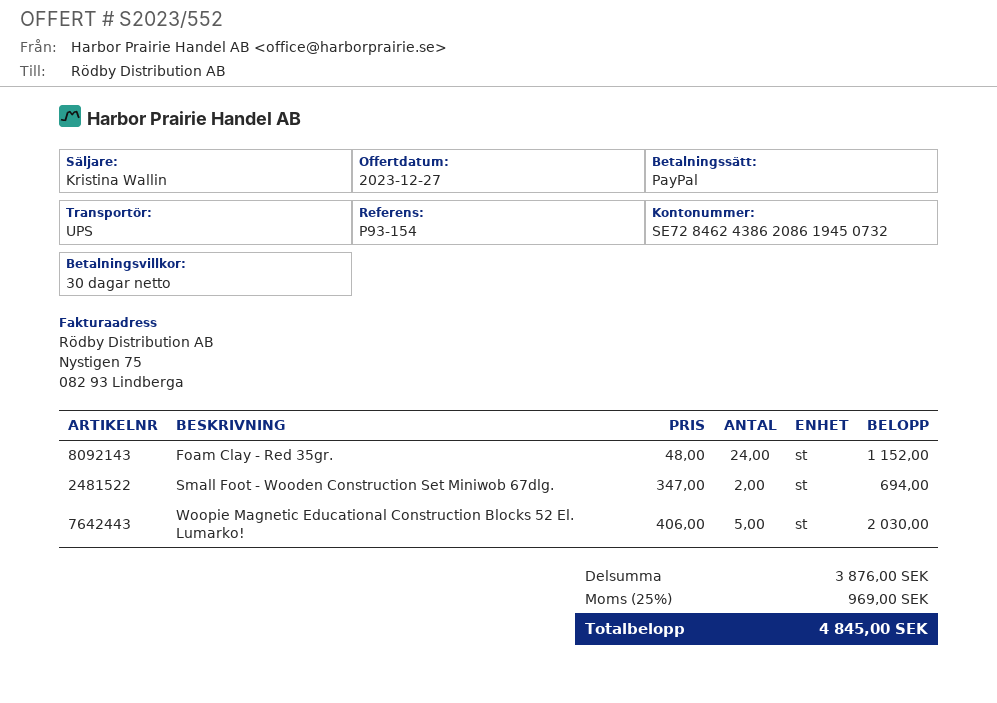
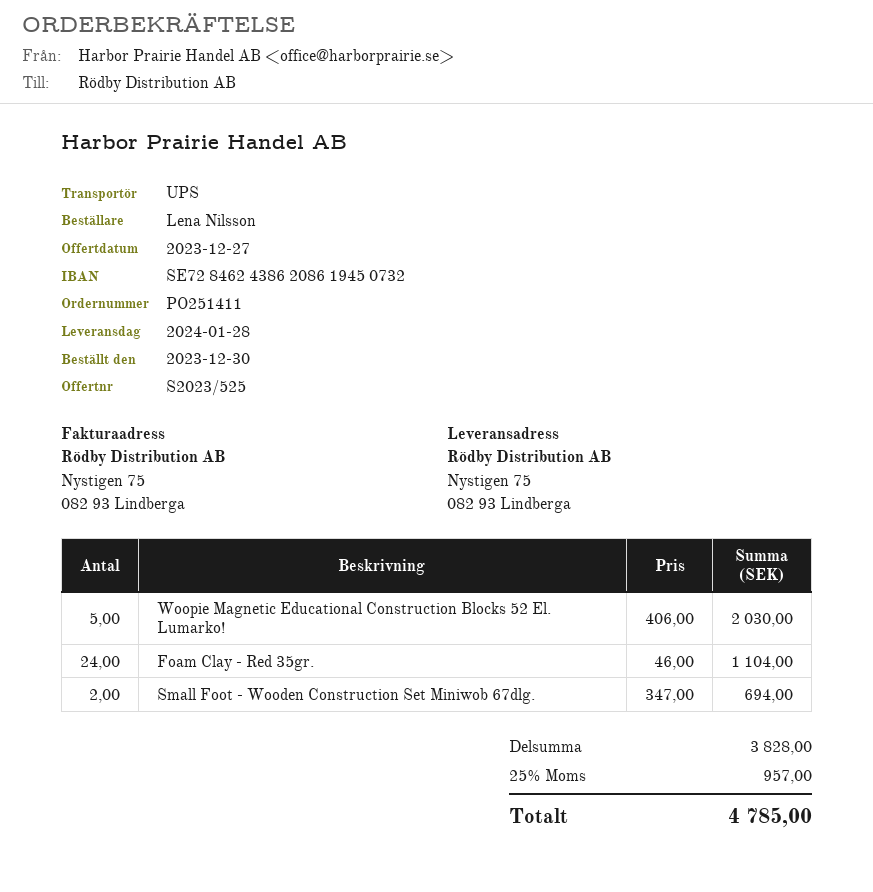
quote number: S2023/552 -> S2023/525
Foam Clay - Red 35gr.: 24 x 48.00 = 1152.00 -> 24 x 46.00 = 1104.00
subtotal: 3876.00 -> 3828.00
tax: 25% = 969.00 -> 25% = 957.00
total: 4845.00 -> 4785.00

